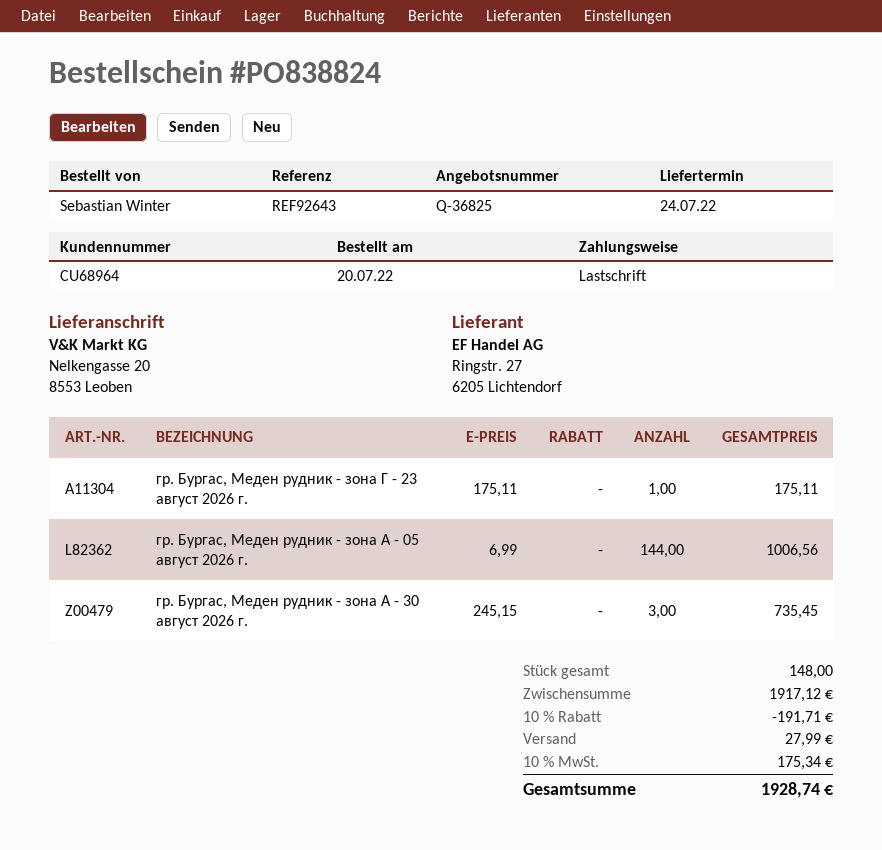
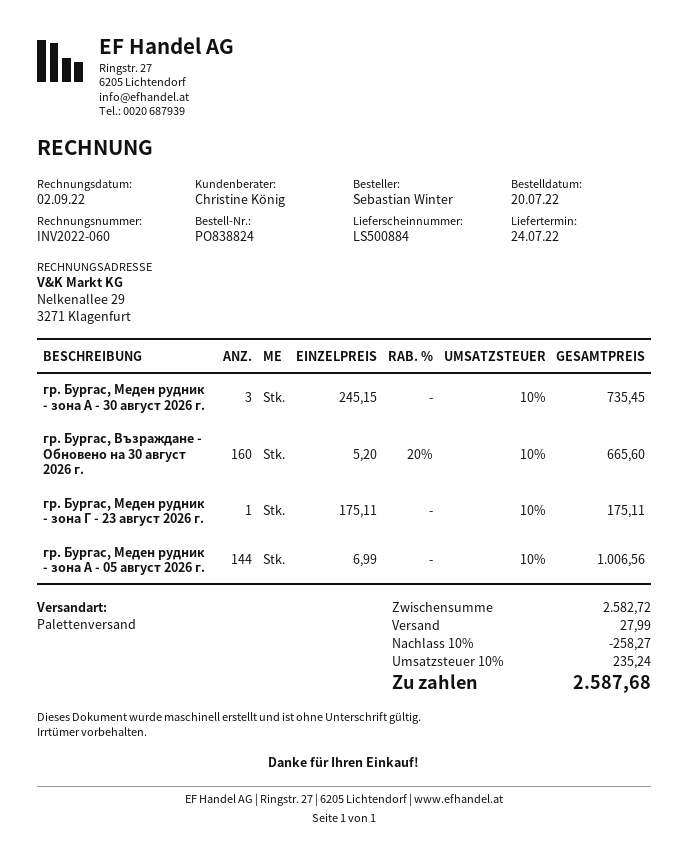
гр. Бургас, Възраждане - Обновено на 30 август 2026 г.: none -> 160 x 5.20 - 20% = 665.60
subtotal: 1917.12 -> 2582.72
discount: 10% = 191.71 -> 10% = 258.27
tax: 10% = 175.34 -> 10% = 235.24
total: 1928.74 -> 2587.68

